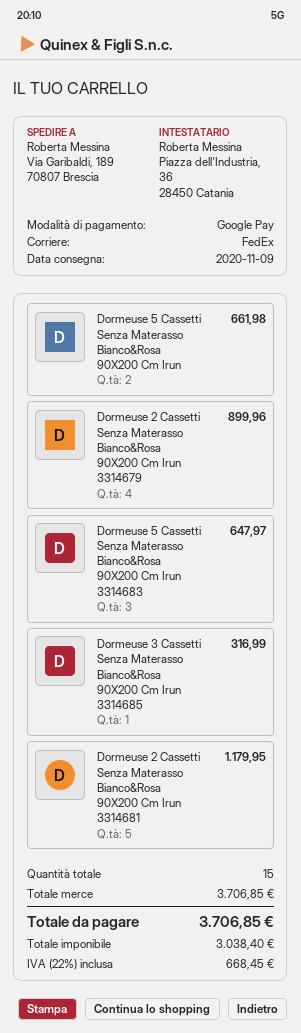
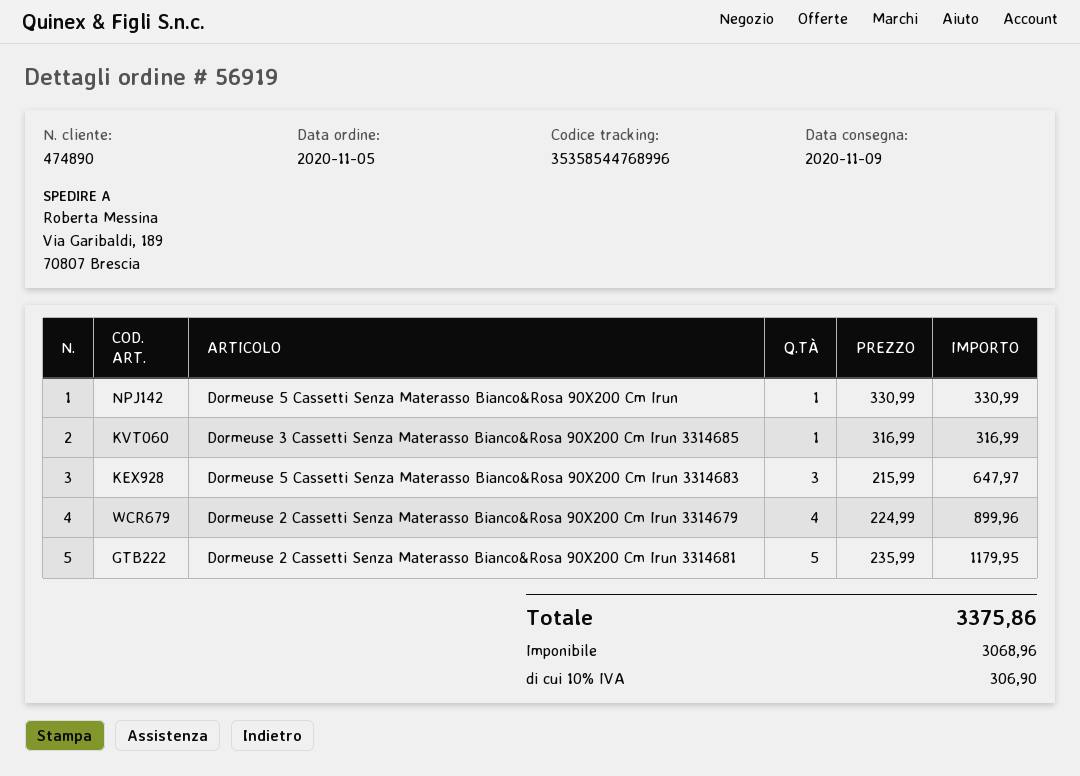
Dormeuse 5 Cassetti Senza Materasso Bianco&Rosa 90X200 Cm Irun: 2 for 661.98 -> 1 for 330.99
net: 3038.40 -> 3068.96
tax: 22% = 668.45 -> 10% = 306.90
total: 3706.85 -> 3375.86

